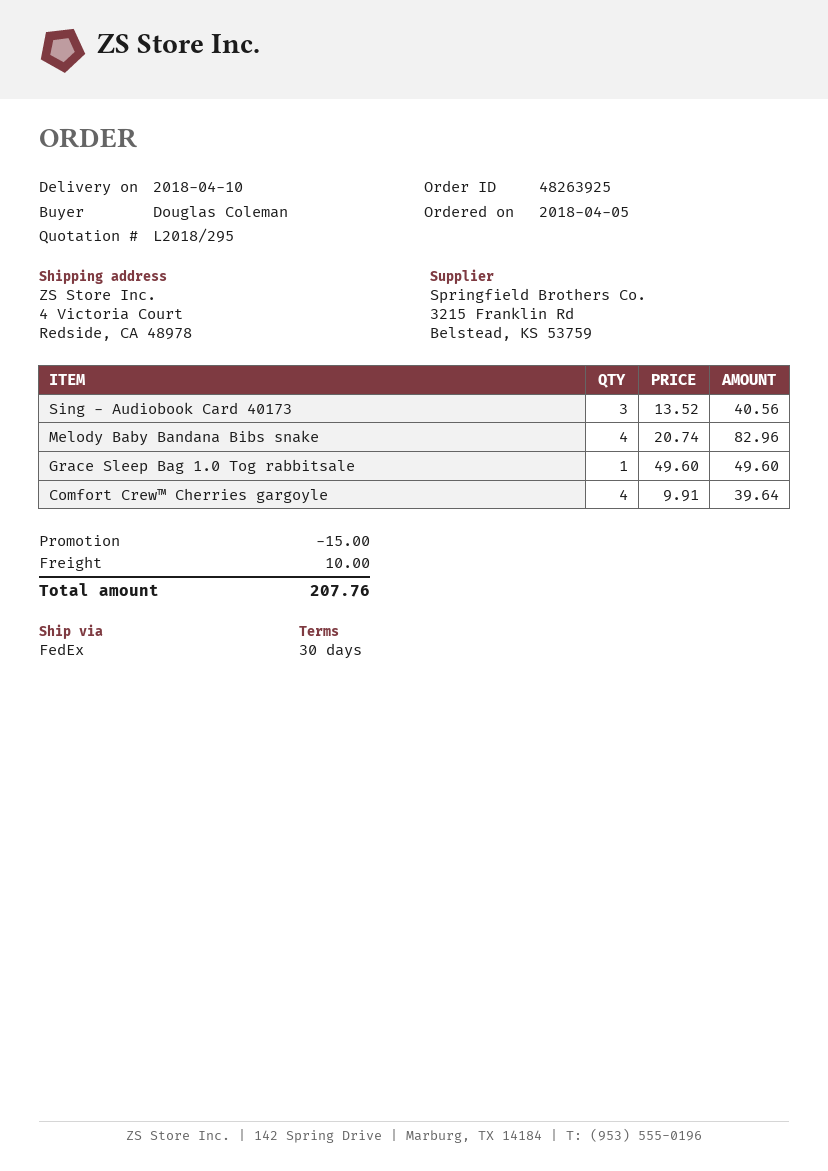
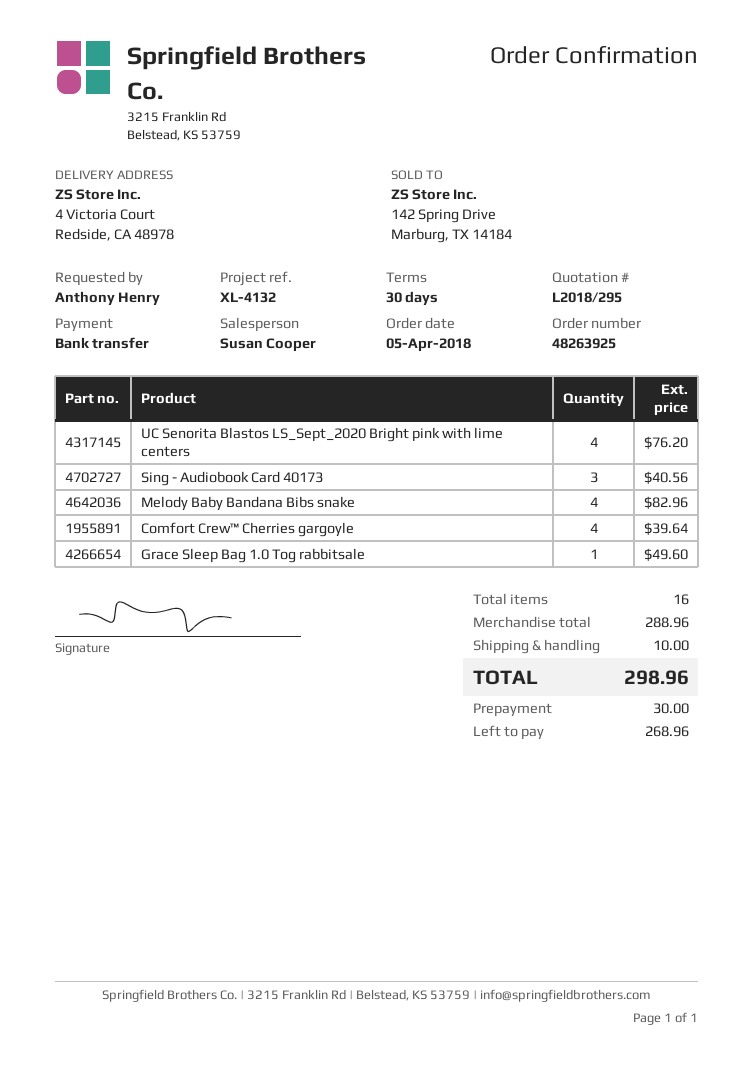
ordered by: Douglas Coleman -> Anthony Henry
UC Senorita Blastos LS_Sept_2020 Bright pink with lime centers: none -> 4 for 76.20
discount: 15.00 -> none
total: 207.76 -> 298.96

